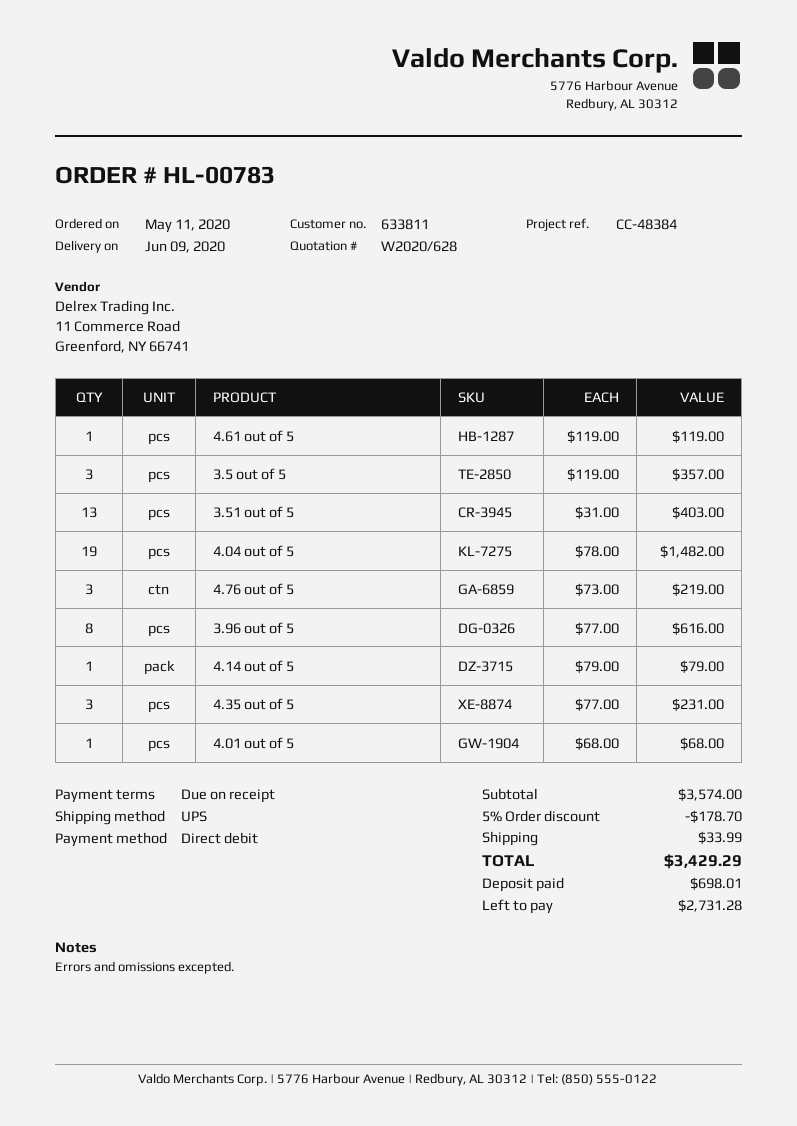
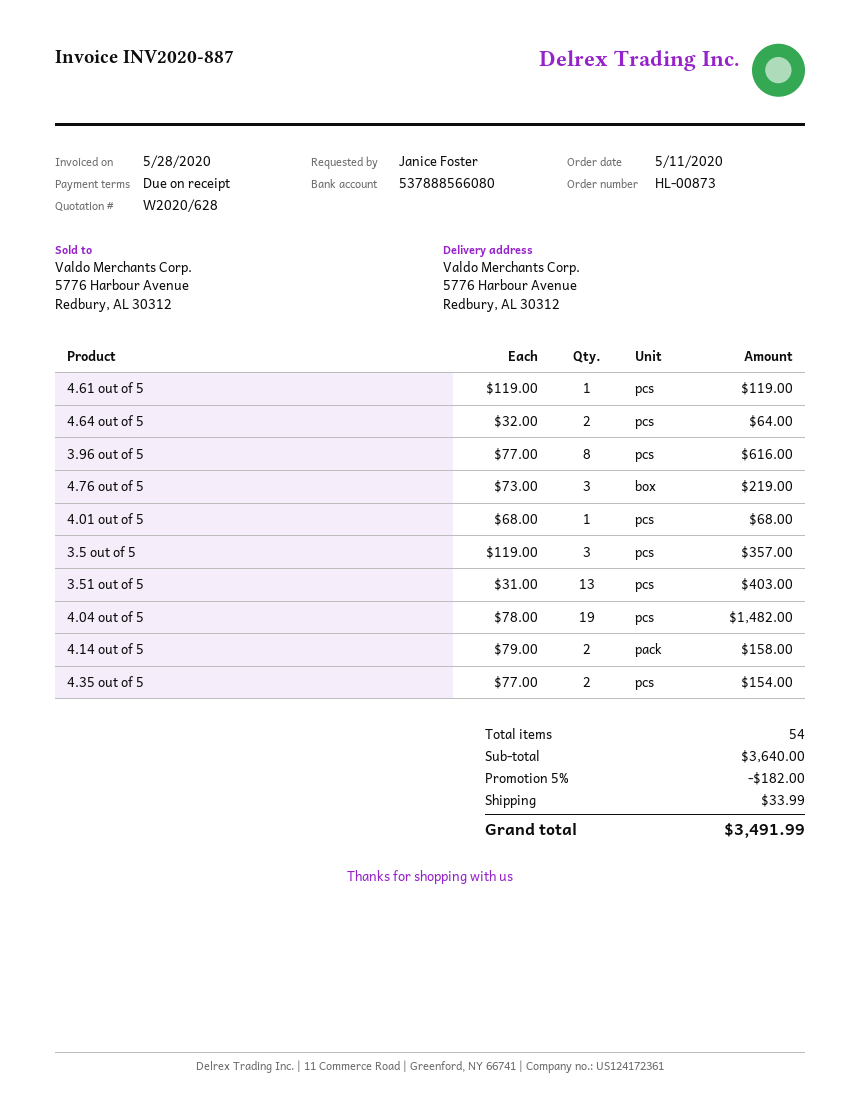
order number: HL-00783 -> HL-00873
4.14 out of 5: 1 x 79.00 = 79.00 -> 2 x 79.00 = 158.00
4.35 out of 5: 3 x 77.00 = 231.00 -> 2 x 77.00 = 154.00
4.64 out of 5: none -> 2 x 32.00 = 64.00
subtotal: 3574.00 -> 3640.00
discount: 5% = 178.70 -> 5% = 182.00
total: 3429.29 -> 3491.99

